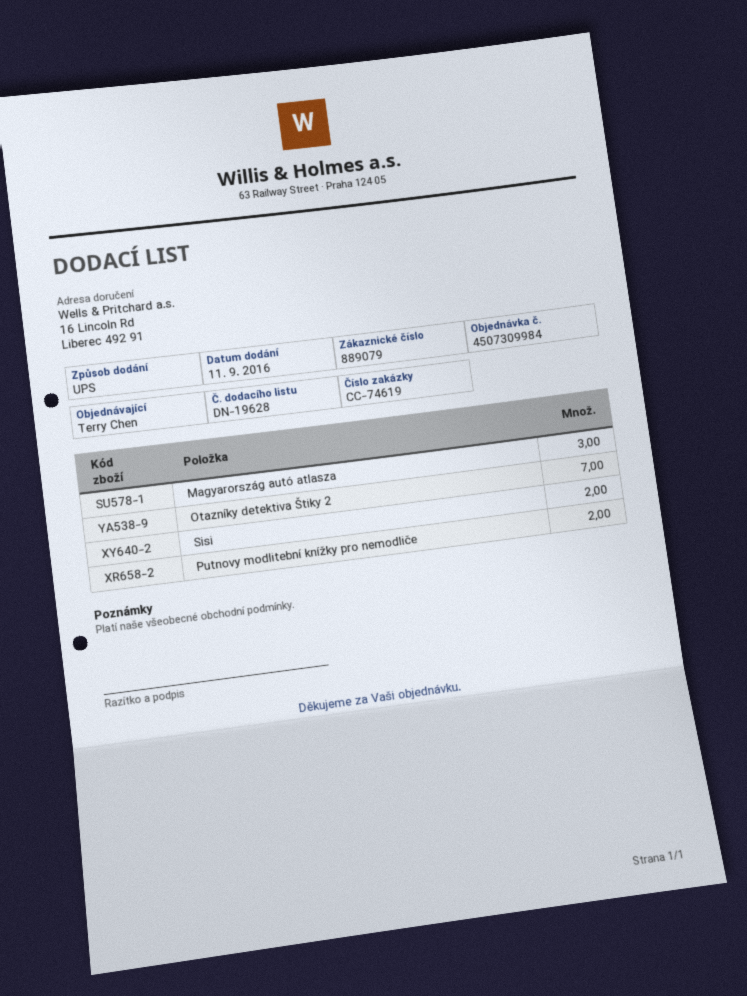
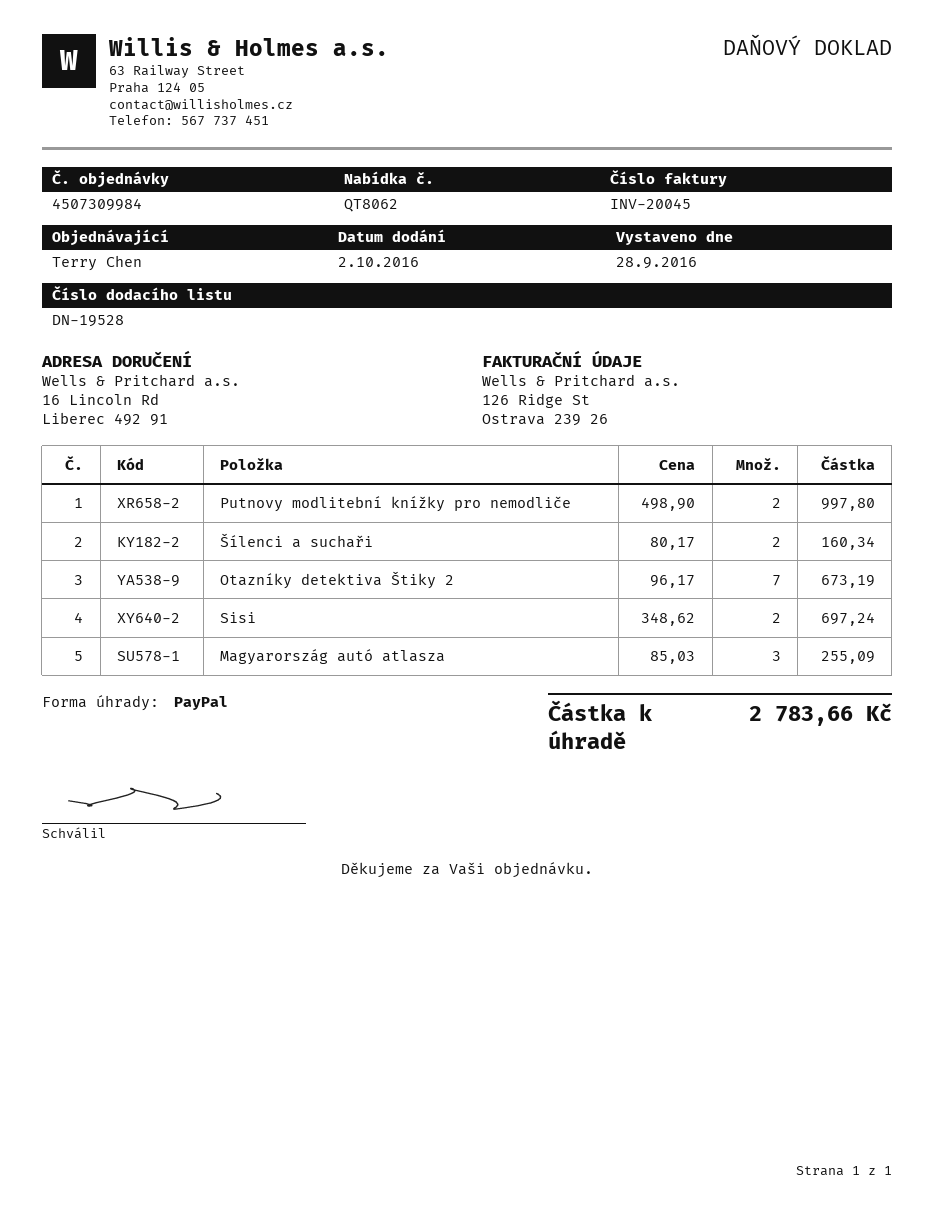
delivery note number: DN-19628 -> DN-19528
delivery date: 2016-09-11 -> 2016-10-02
Šílenci a suchaři: none -> 2

